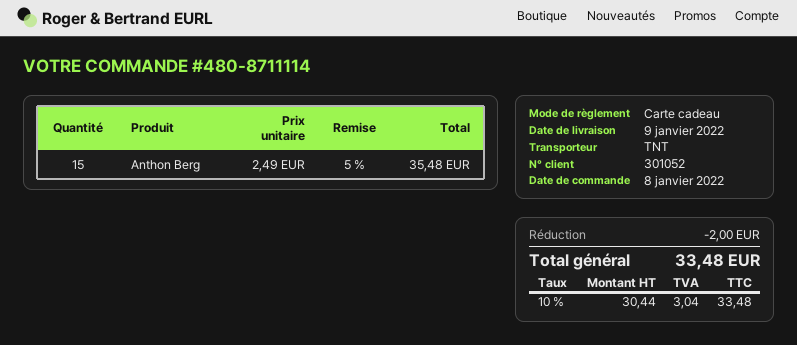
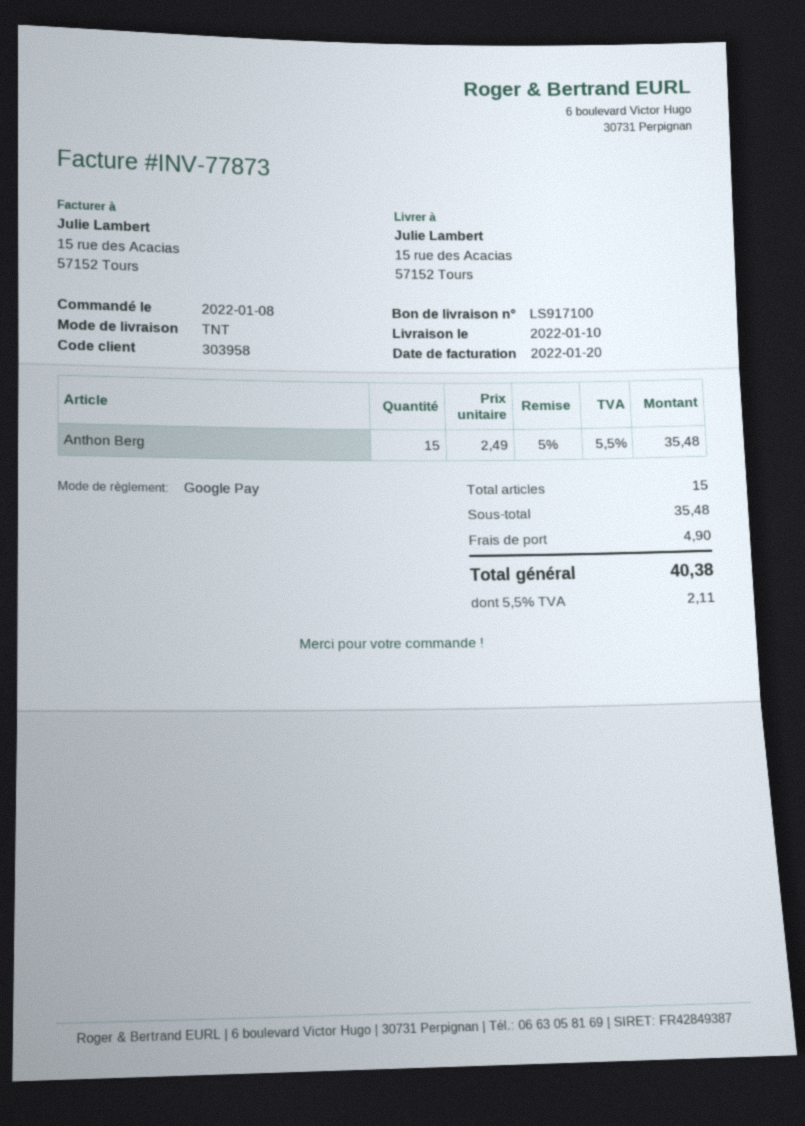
delivery date: 2022-01-09 -> 2022-01-10
customer number: 301052 -> 303958
payment method: gift card -> Google Pay
discount: 2.00 -> none
shipping: none -> 4.90
tax: 10% = 3.04 -> 5.5% = 2.11
total: 33.48 -> 40.38

